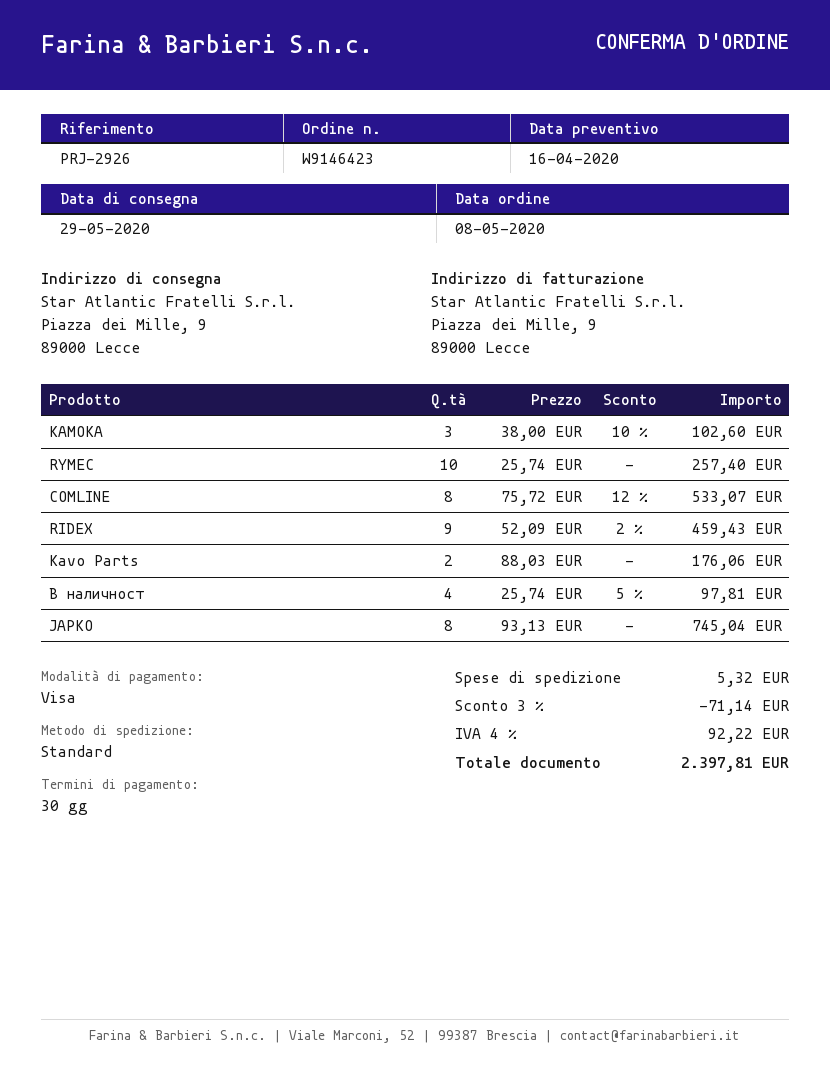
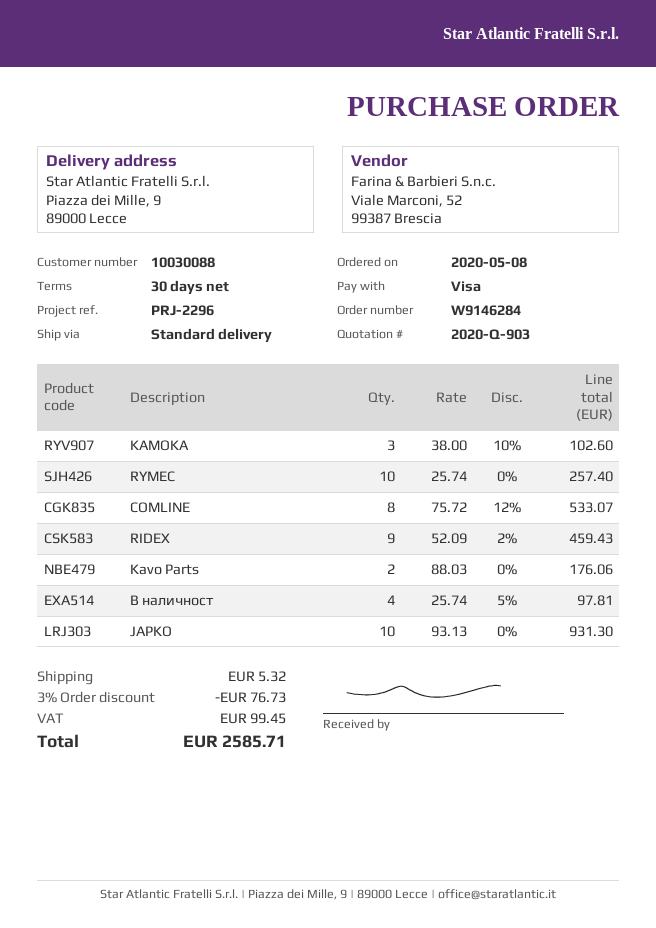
order number: W9146423 -> W9146284
reference: PRJ-2926 -> PRJ-2296
JAPKO: 8 x 93.13 = 745.04 -> 10 x 93.13 = 931.30
discount: 3% = 71.14 -> 3% = 76.73
tax: 92.22 -> 99.45
total: 2397.81 -> 2585.71

